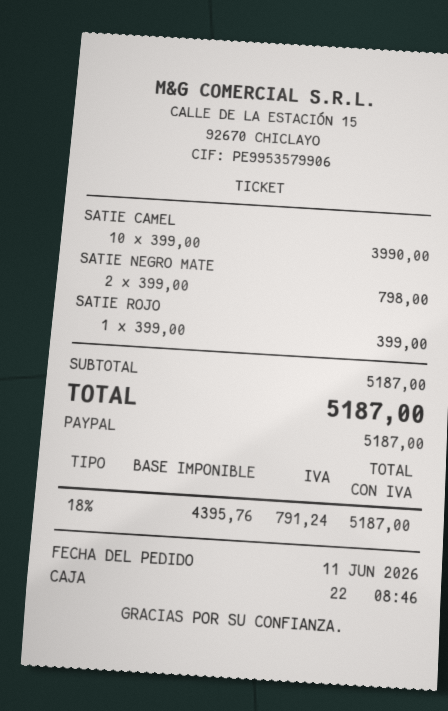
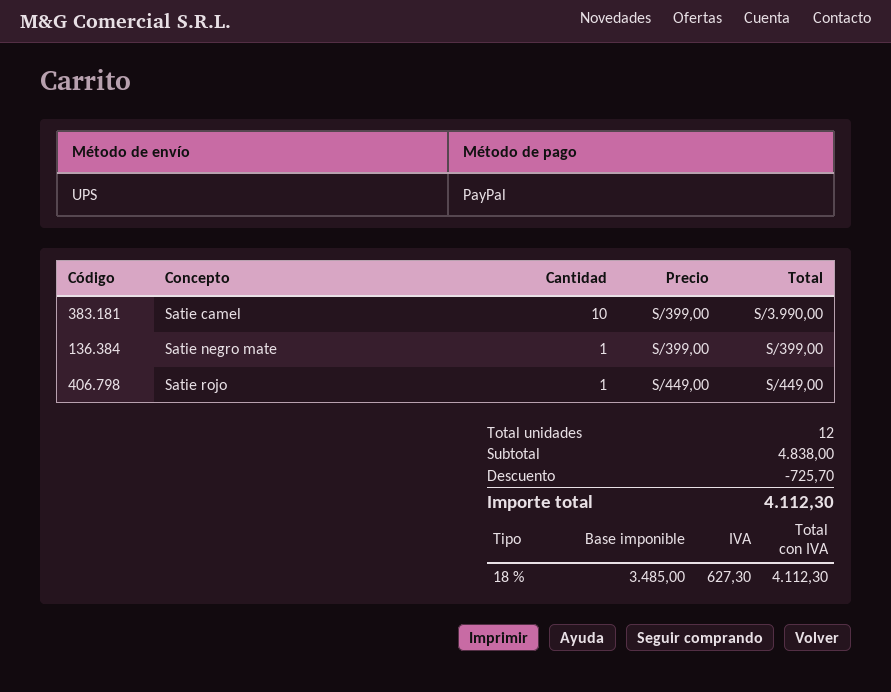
SATIE NEGRO MATE: 2 x 399.00 = 798.00 -> 1 x 399.00 = 399.00
SATIE ROJO: 1 x 399.00 = 399.00 -> 1 x 449.00 = 449.00
subtotal: 5187.00 -> 4838.00
discount: none -> 725.70
net: 4395.76 -> 3485.00
tax: 18% = 791.24 -> 18% = 627.30
total: 5187.00 -> 4112.30

